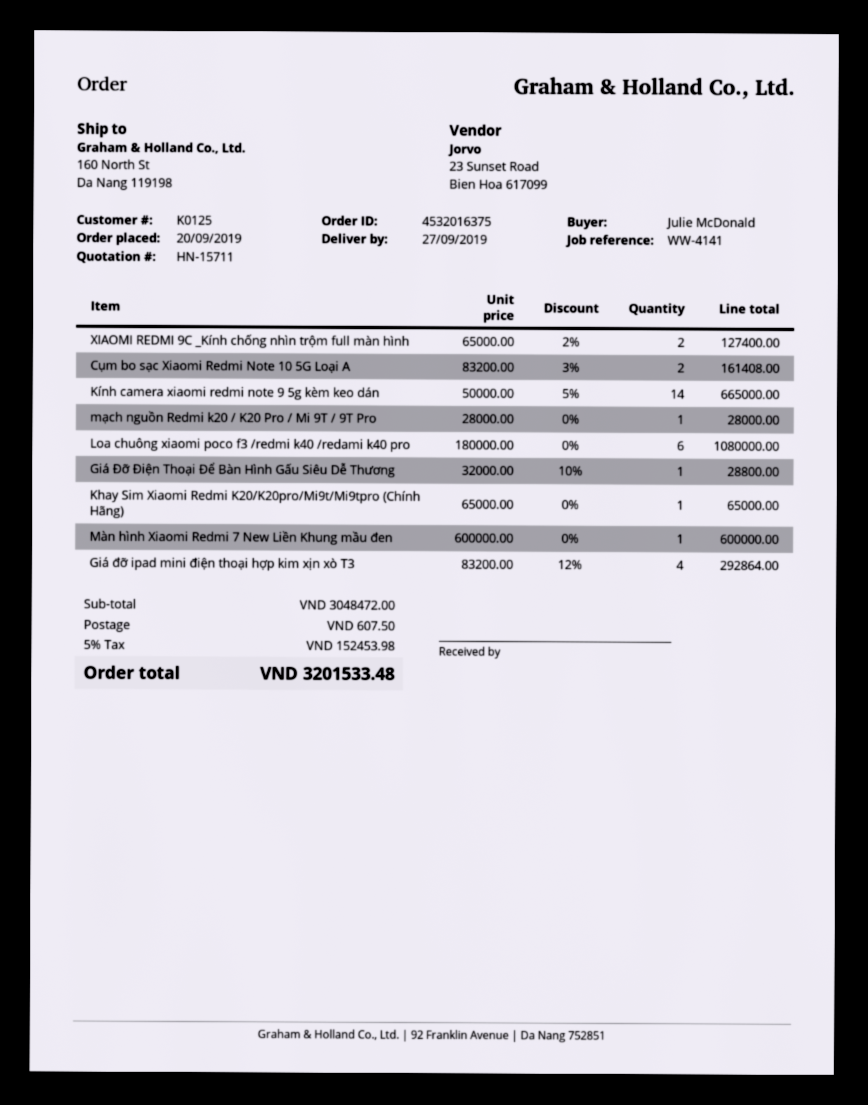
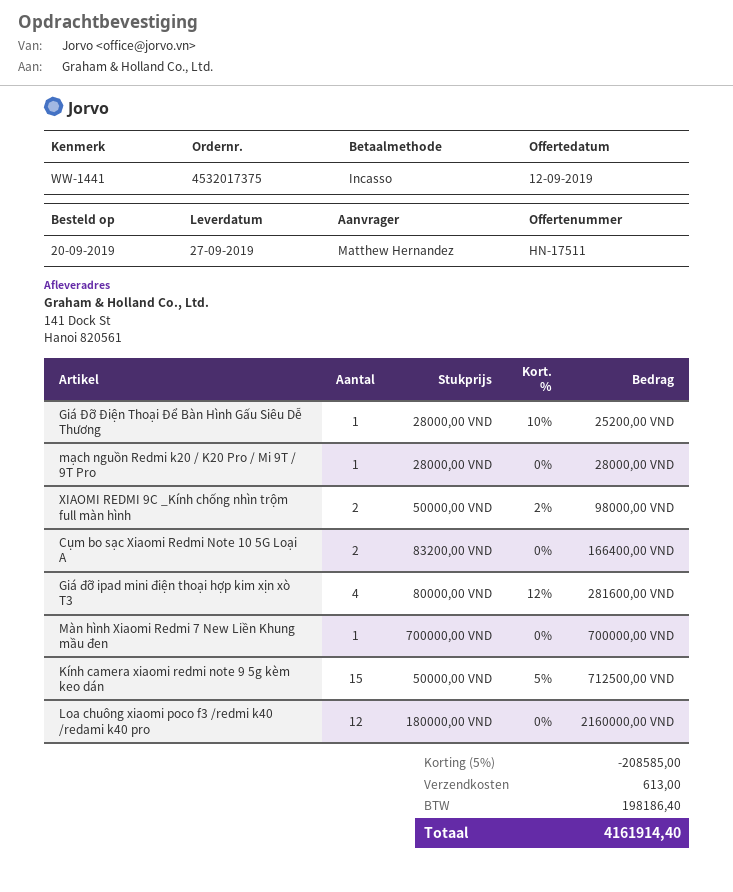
quote number: HN-15711 -> HN-17511
order number: 4532016375 -> 4532017375
reference: WW-4141 -> WW-1441
ordered by: Julie McDonald -> Matthew Hernandez
ship to: 160 North St, Da Nang 119198 -> 141 Dock St, Hanoi 820561
XIAOMI REDMI 9C _Kính chống nhìn trộm full màn hình: 2 x 65000.00 - 2% = 127400.00 -> 2 x 50000.00 - 2% = 98000.00
Cụm bo sạc Xiaomi Redmi Note 10 5G Loại A: 2 x 83200.00 - 3% = 161408.00 -> 2 x 83200.00 = 166400.00
Kính camera xiaomi redmi note 9 5g kèm keo dán: 14 x 50000.00 - 5% = 665000.00 -> 15 x 50000.00 - 5% = 712500.00
Loa chuông xiaomi poco f3 /redmi k40 /redami k40 pro: 6 x 180000.00 = 1080000.00 -> 12 x 180000.00 = 2160000.00
Giá Đỡ Điện Thoại Để Bàn Hình Gấu Siêu Dễ Thương: 1 x 32000.00 - 10% = 28800.00 -> 1 x 28000.00 - 10% = 25200.00
Khay Sim Xiaomi Redmi K20/K20pro/Mi9t/Mi9tpro (Chính Hãng): 1 x 65000.00 = 65000.00 -> none
Màn hình Xiaomi Redmi 7 New Liền Khung mầu đen: 1 x 600000.00 = 600000.00 -> 1 x 700000.00 = 700000.00
Giá đỡ ipad mini điện thoại hợp kim xịn xò T3: 4 x 83200.00 - 12% = 292864.00 -> 4 x 80000.00 - 12% = 281600.00
discount: none -> 5% = 208585.00
shipping: 607.50 -> 613.00
tax: 152453.98 -> 198186.40
total: 3201533.48 -> 4161914.40

